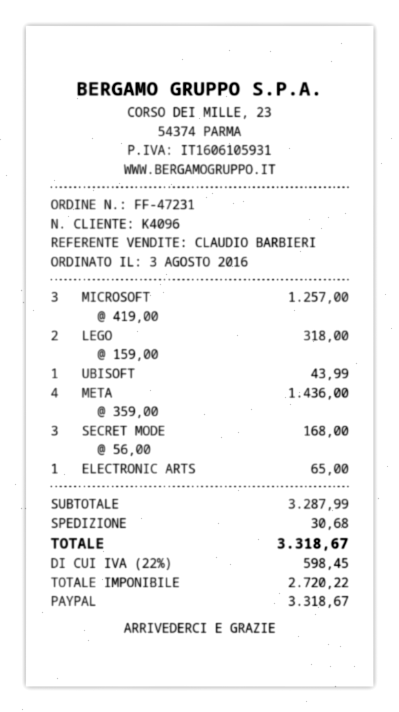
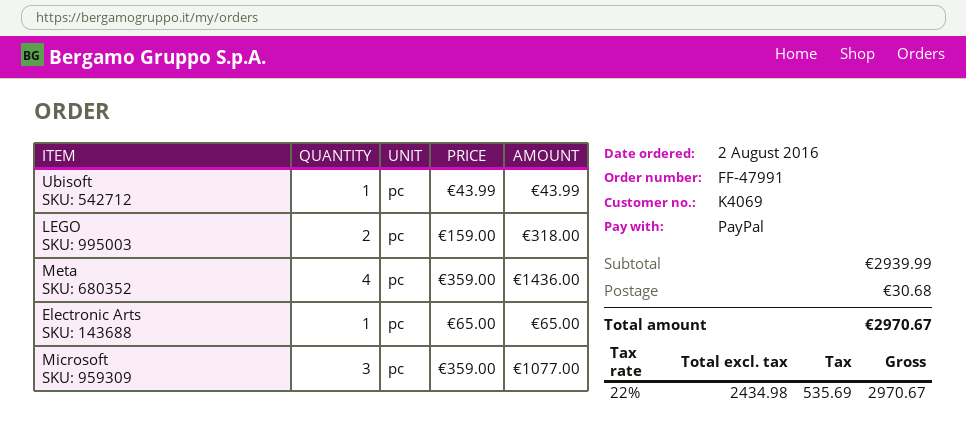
order number: FF-47231 -> FF-47991
order date: 2016-08-03 -> 2016-08-02
customer number: K4096 -> K4069
MICROSOFT: 3 x 419.00 = 1257.00 -> 3 x 359.00 = 1077.00
SECRET MODE: 3 x 56.00 = 168.00 -> none
subtotal: 3287.99 -> 2939.99
net: 2720.22 -> 2434.98
tax: 22% = 598.45 -> 22% = 535.69
total: 3318.67 -> 2970.67

